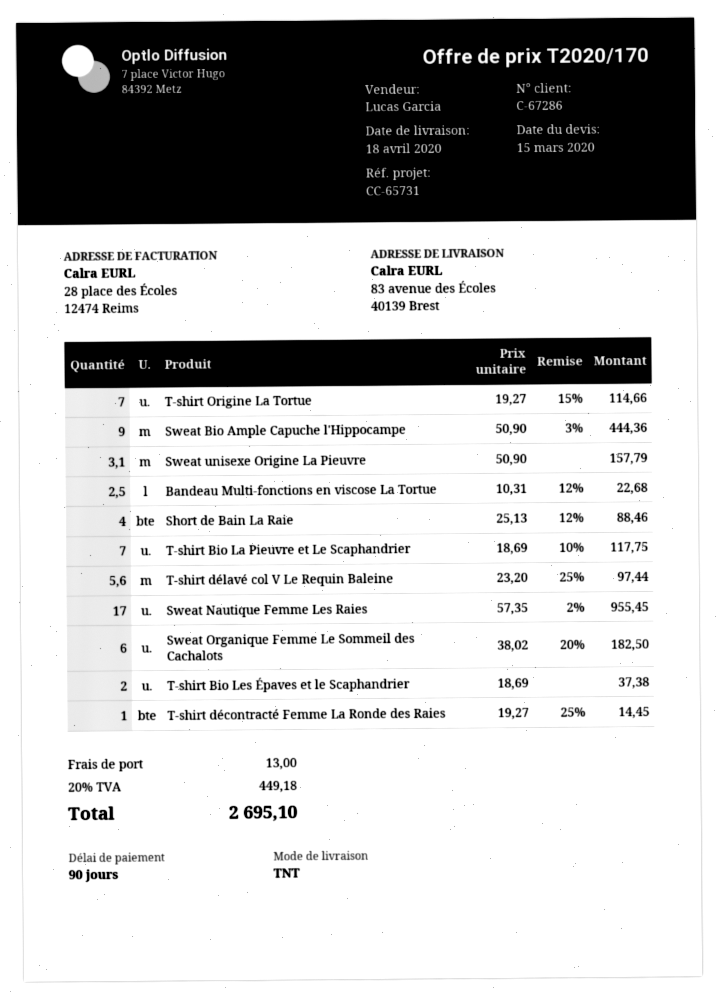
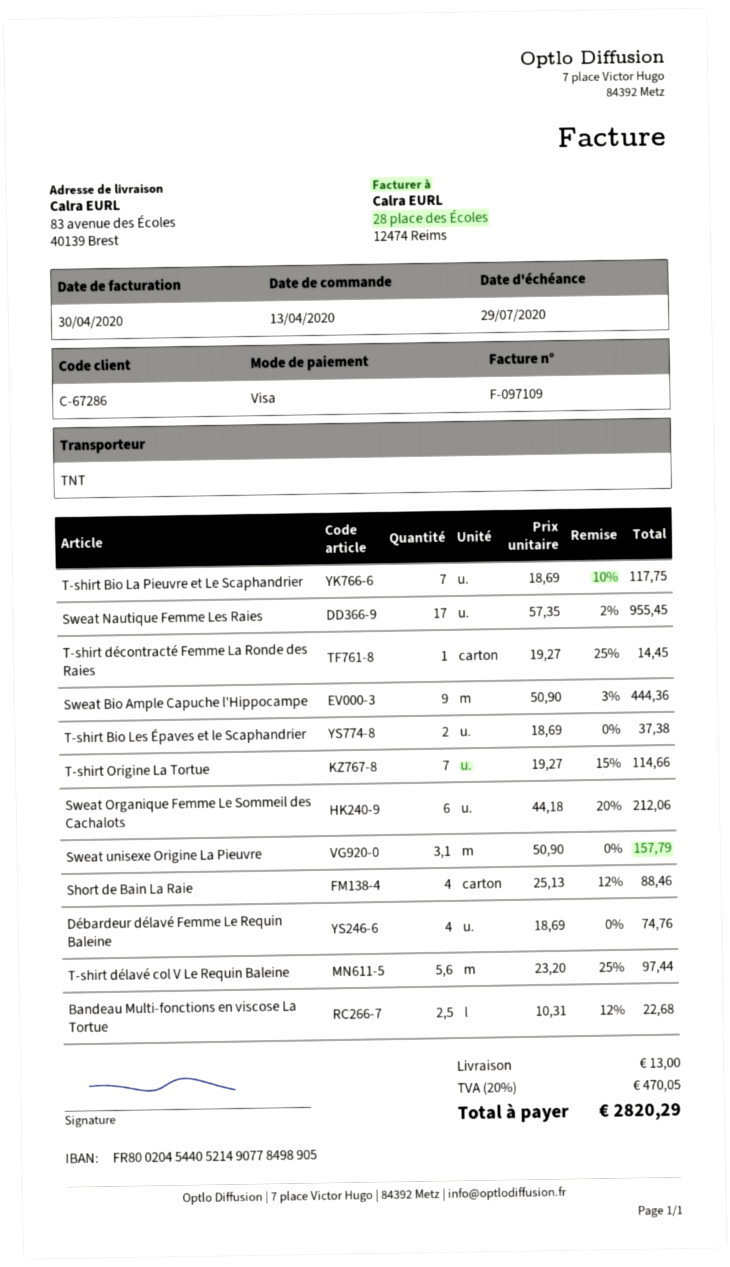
Sweat Organique Femme Le Sommeil des Cachalots: 6 x 38.02 - 20% = 182.50 -> 6 x 44.18 - 20% = 212.06
Débardeur délavé Femme Le Requin Baleine: none -> 4 x 18.69 = 74.76
tax: 20% = 449.18 -> 20% = 470.05
total: 2695.10 -> 2820.29

